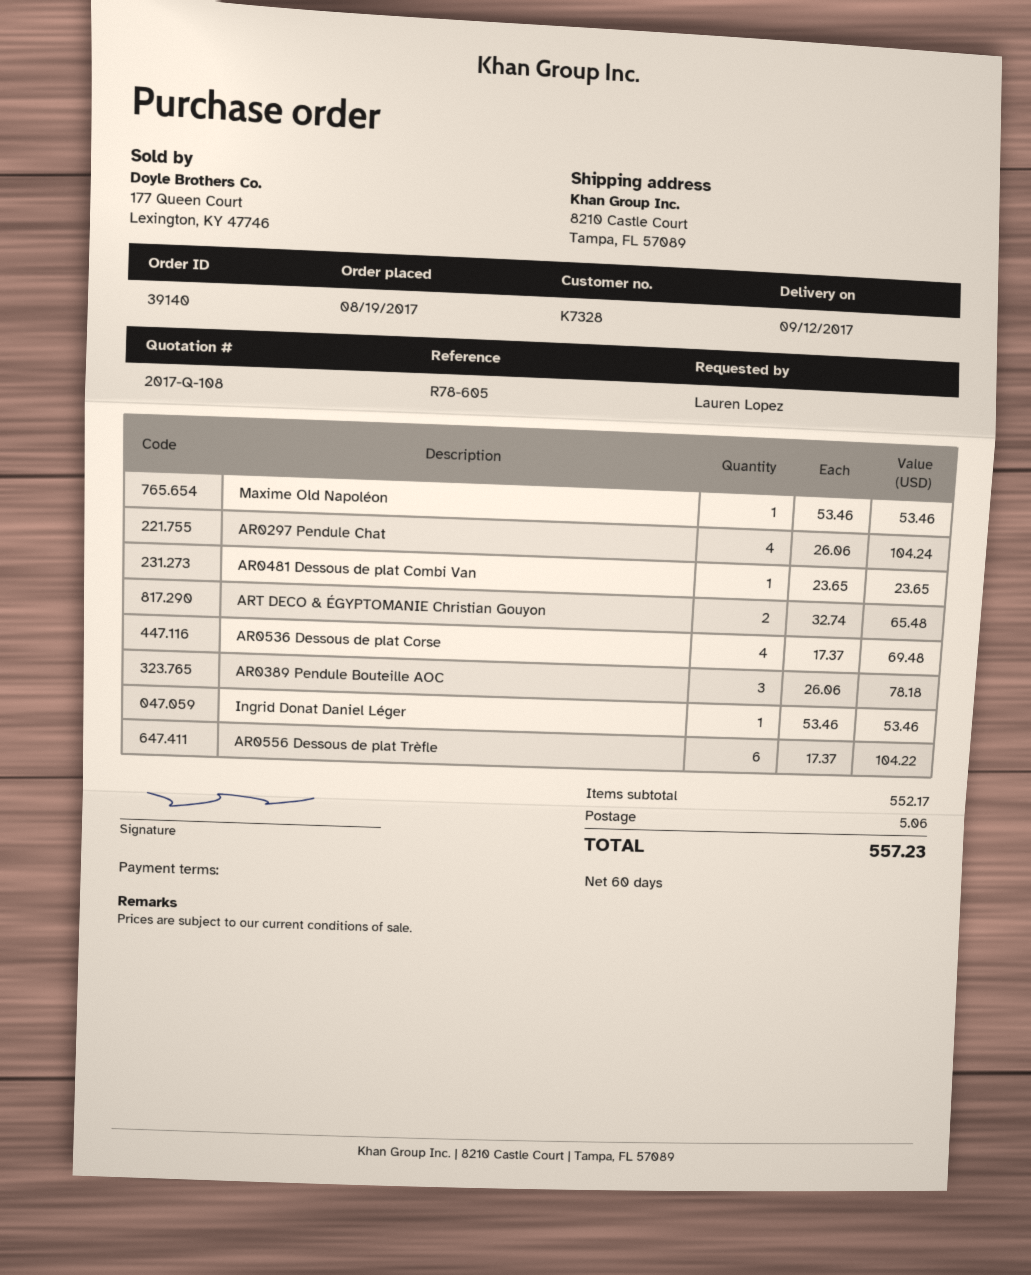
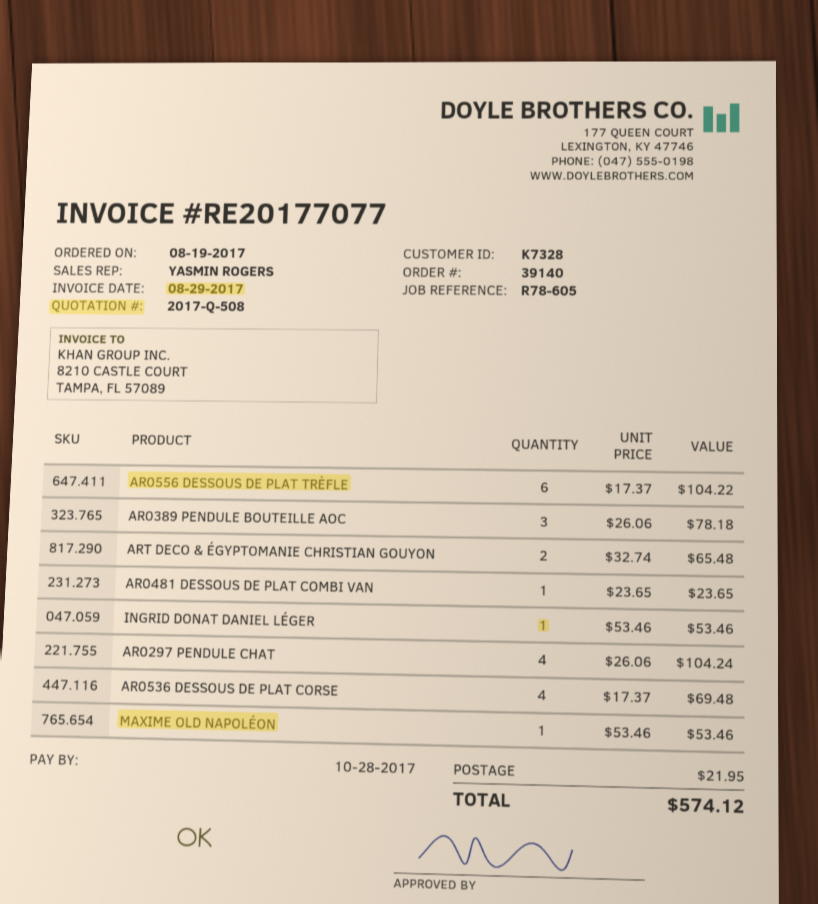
quote number: 2017-Q-108 -> 2017-Q-508
shipping: 5.06 -> 21.95
total: 557.23 -> 574.12

